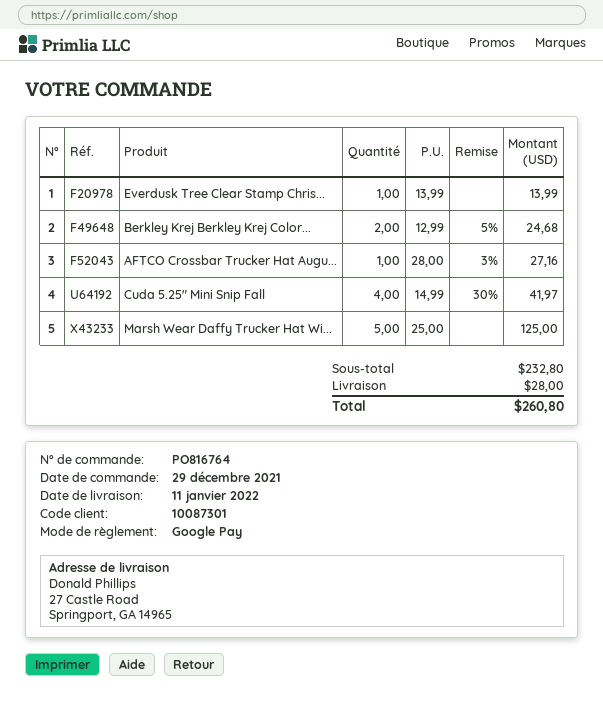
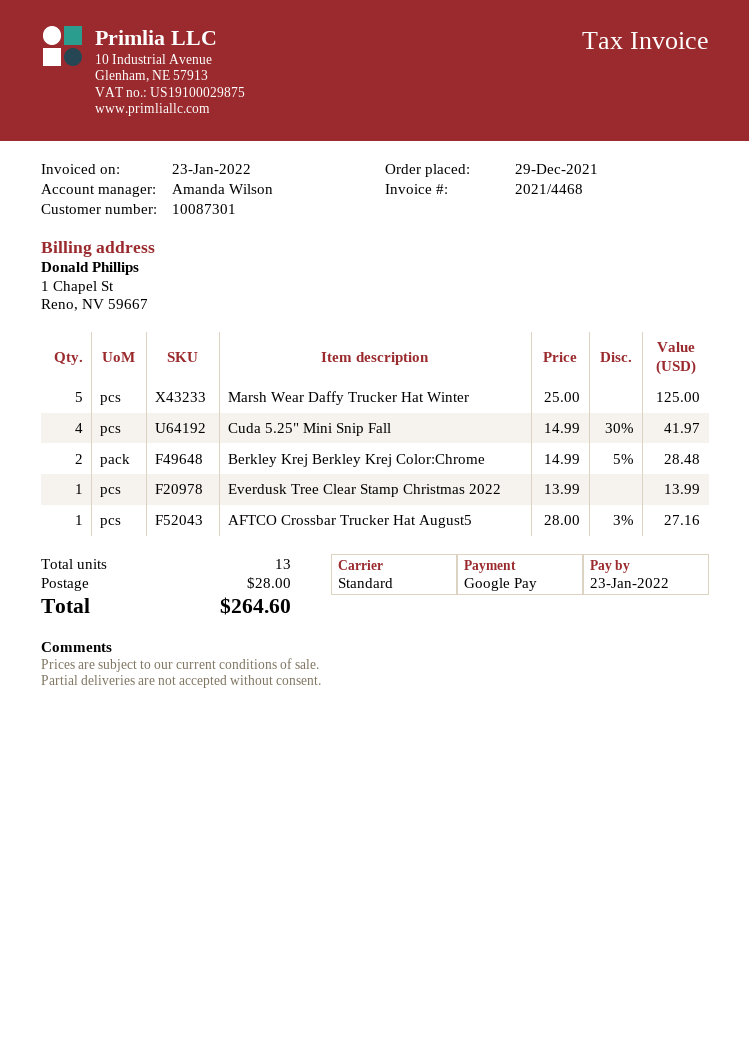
Berkley Krej Berkley Krej Color...: 2 x 12.99 - 5% = 24.68 -> 2 x 14.99 - 5% = 28.48
total: 260.80 -> 264.60

